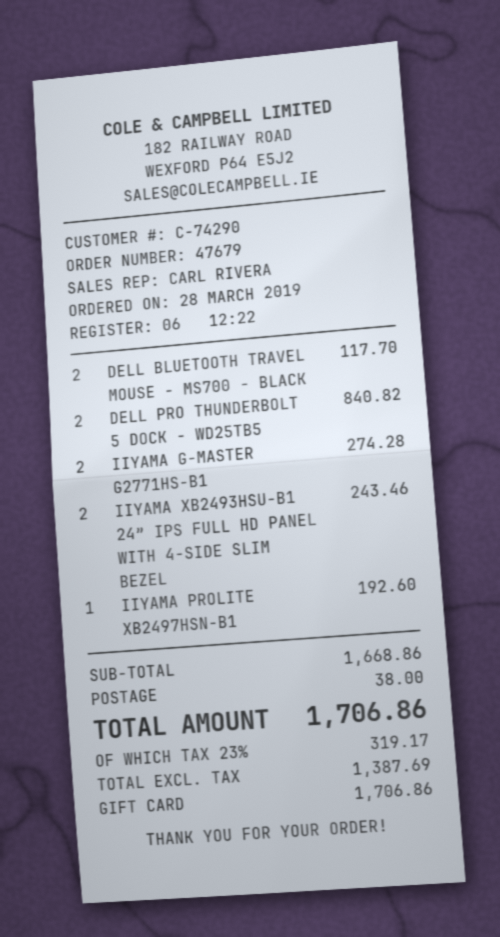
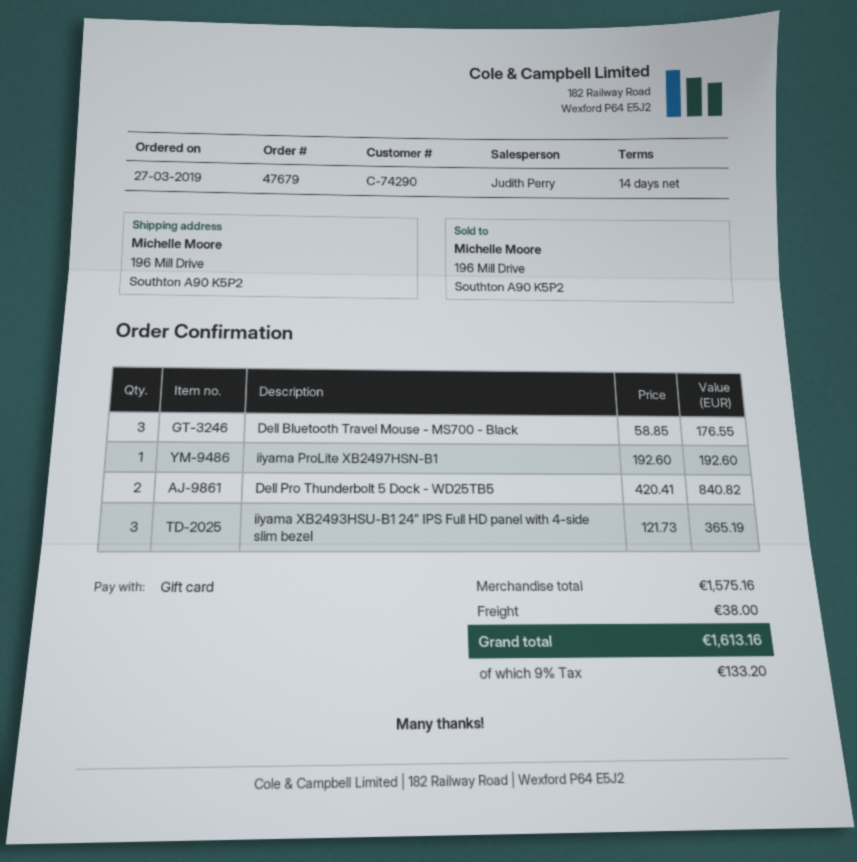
order date: 2019-03-28 -> 2019-03-27
sales rep: CARL RIVERA -> Judith Perry
DELL BLUETOOTH TRAVEL MOUSE - MS700 - BLACK: 2 for 117.70 -> 3 for 176.55
IIYAMA G-MASTER G2771HS-B1: 2 for 274.28 -> none
IIYAMA XB2493HSU-B1 24” IPS FULL HD PANEL WITH 4-SIDE SLIM BEZEL: 2 for 243.46 -> 3 for 365.19
subtotal: 1668.86 -> 1575.16
tax: 23% = 319.17 -> 9% = 133.20
total: 1706.86 -> 1613.16

